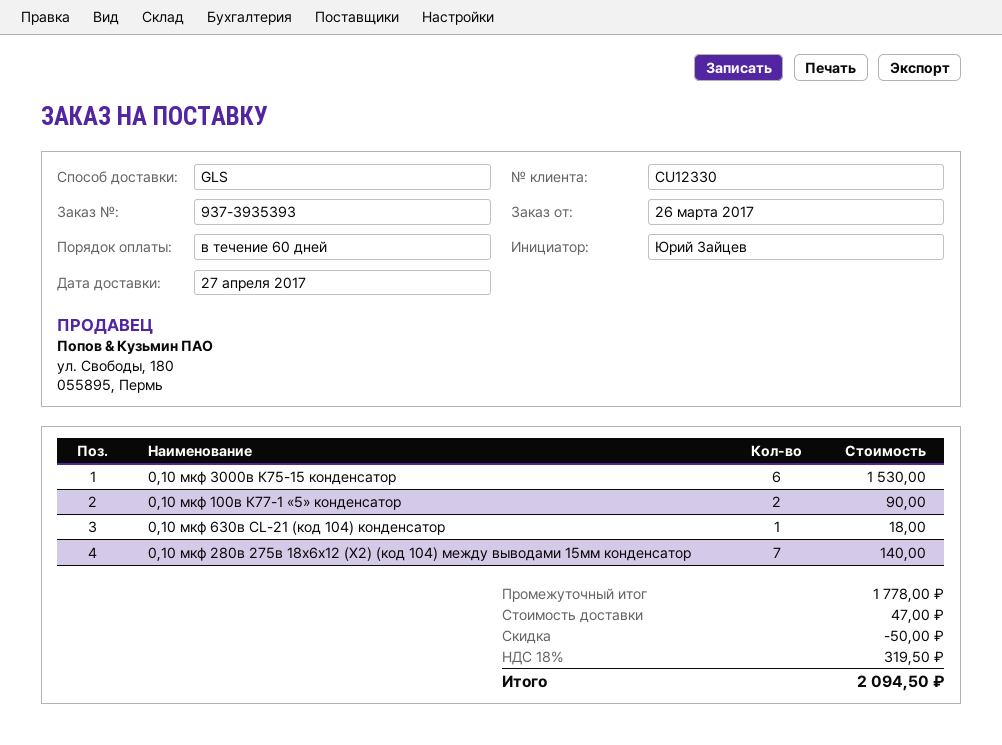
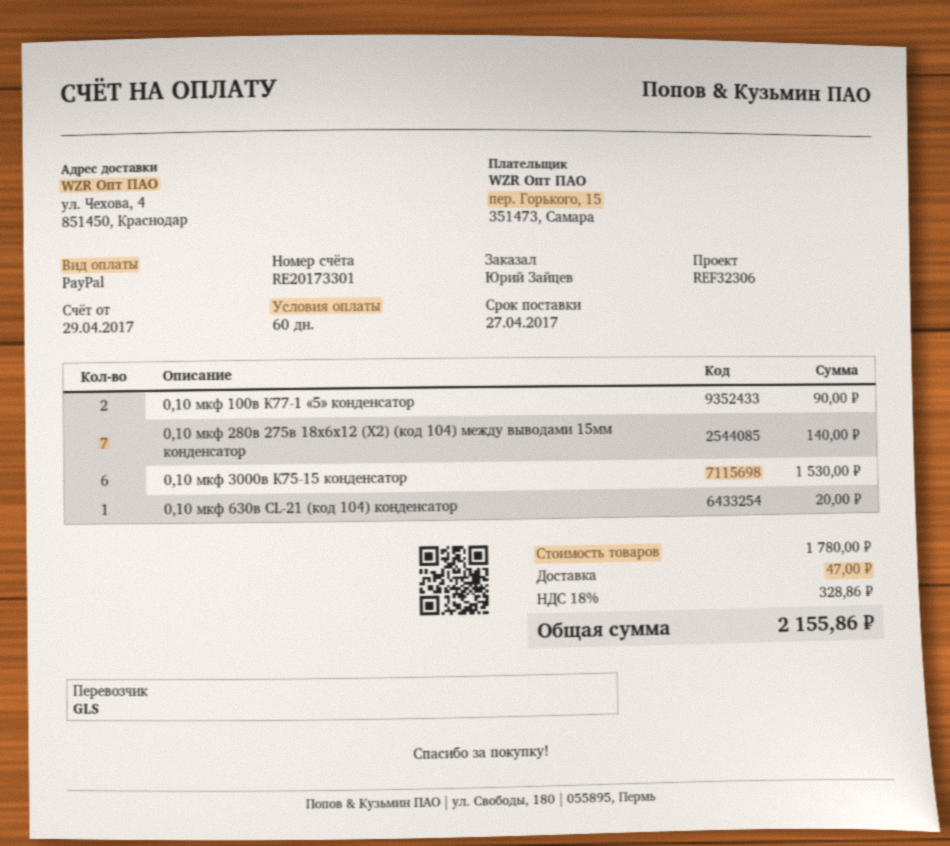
0,10 мкф 630в CL-21 (код 104) конденсатор: 1 for 18.00 -> 1 for 20.00
subtotal: 1778.00 -> 1780.00
discount: 50.00 -> none
tax: 18% = 319.50 -> 18% = 328.86
total: 2094.50 -> 2155.86

